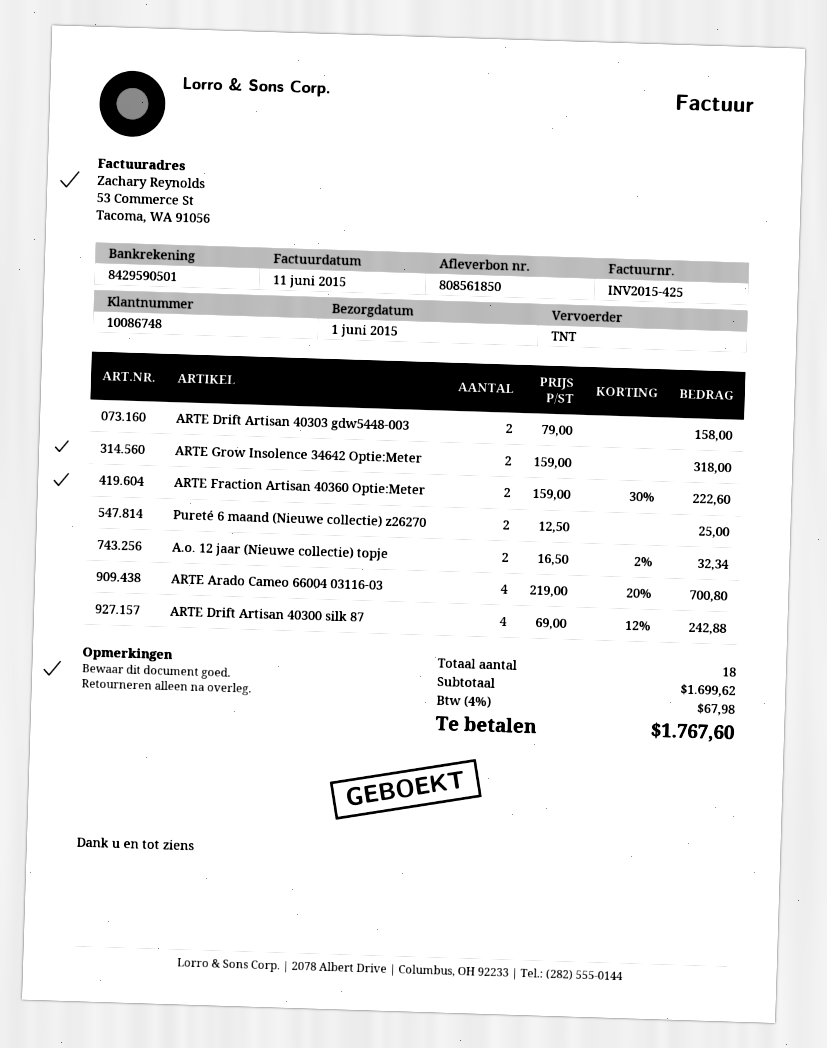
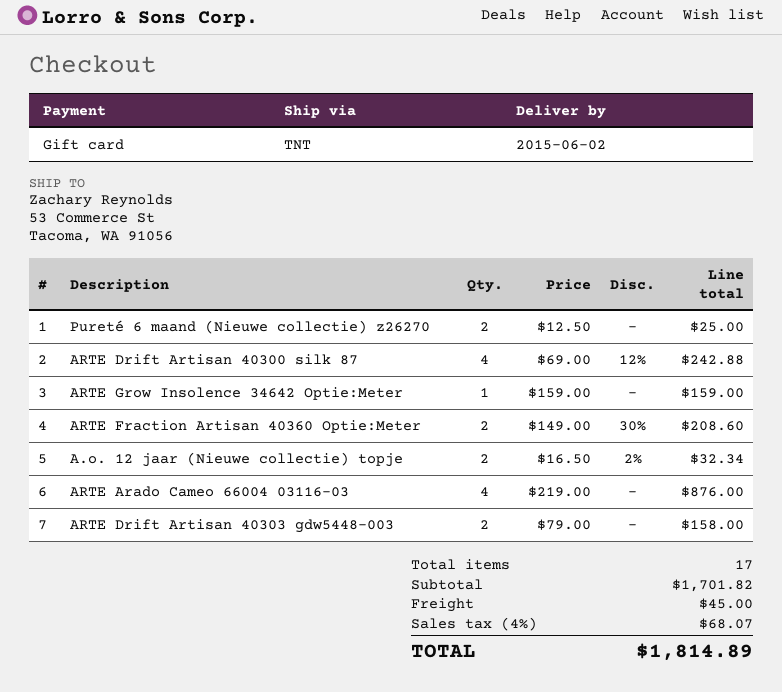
delivery date: 2015-06-01 -> 2015-06-02
ARTE Grow Insolence 34642 Optie:Meter: 2 x 159.00 = 318.00 -> 1 x 159.00 = 159.00
ARTE Fraction Artisan 40360 Optie:Meter: 2 x 159.00 - 30% = 222.60 -> 2 x 149.00 - 30% = 208.60
ARTE Arado Cameo 66004 03116-03: 4 x 219.00 - 20% = 700.80 -> 4 x 219.00 = 876.00
total quantity: 18 -> 17
subtotal: 1699.62 -> 1701.82
shipping: none -> 45.00
tax: 4% = 67.98 -> 4% = 68.07
total: 1767.60 -> 1814.89

